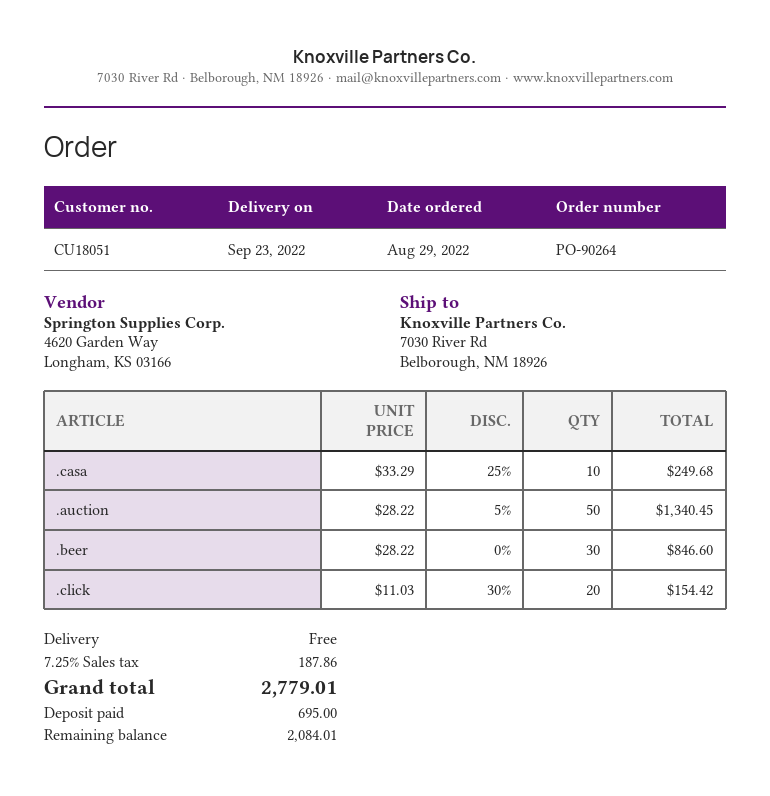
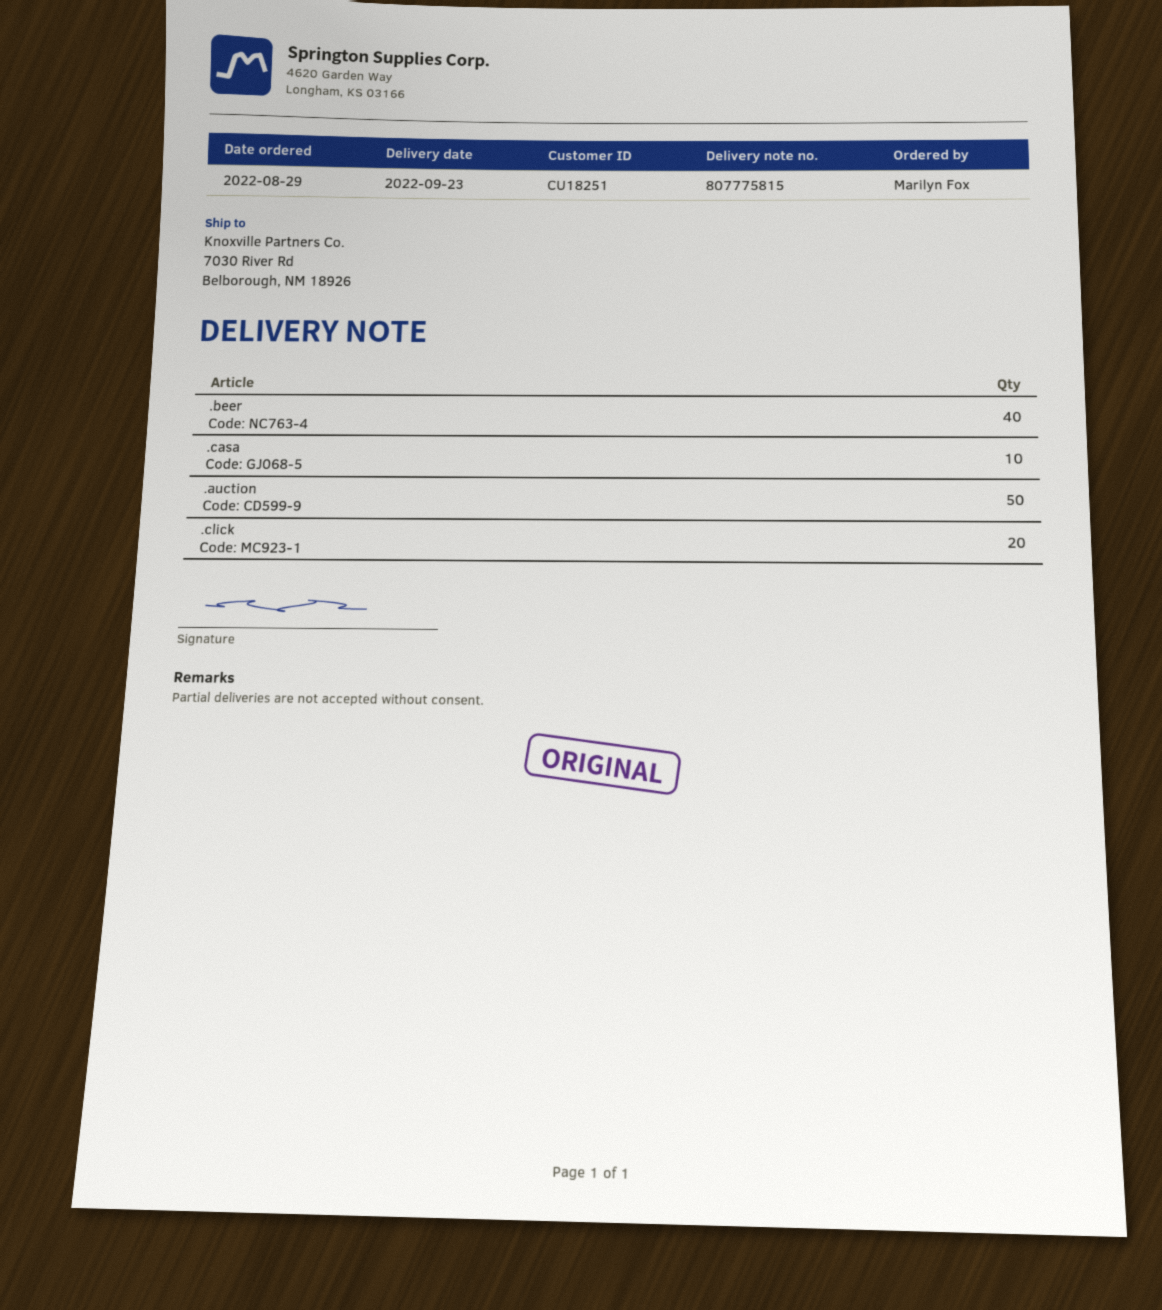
customer number: CU18051 -> CU18251
.beer: 30 -> 40

